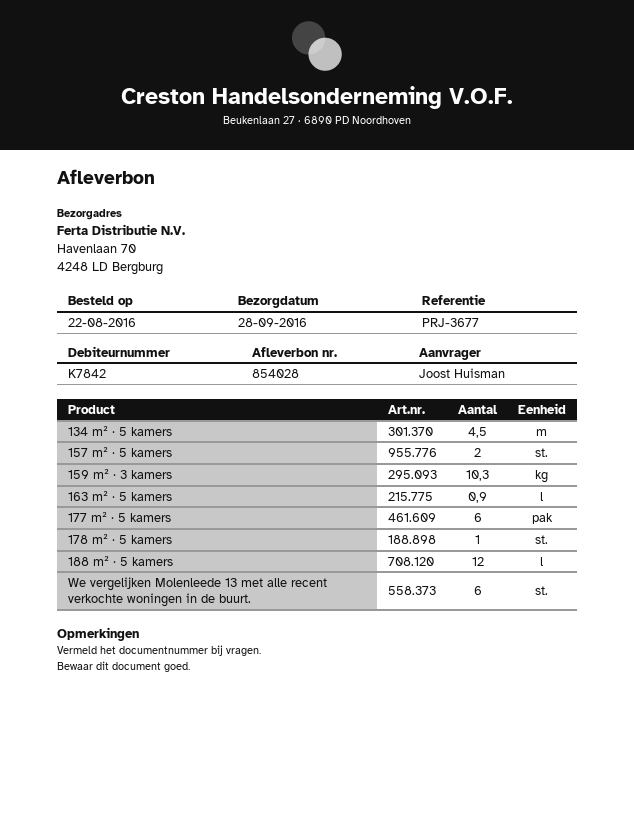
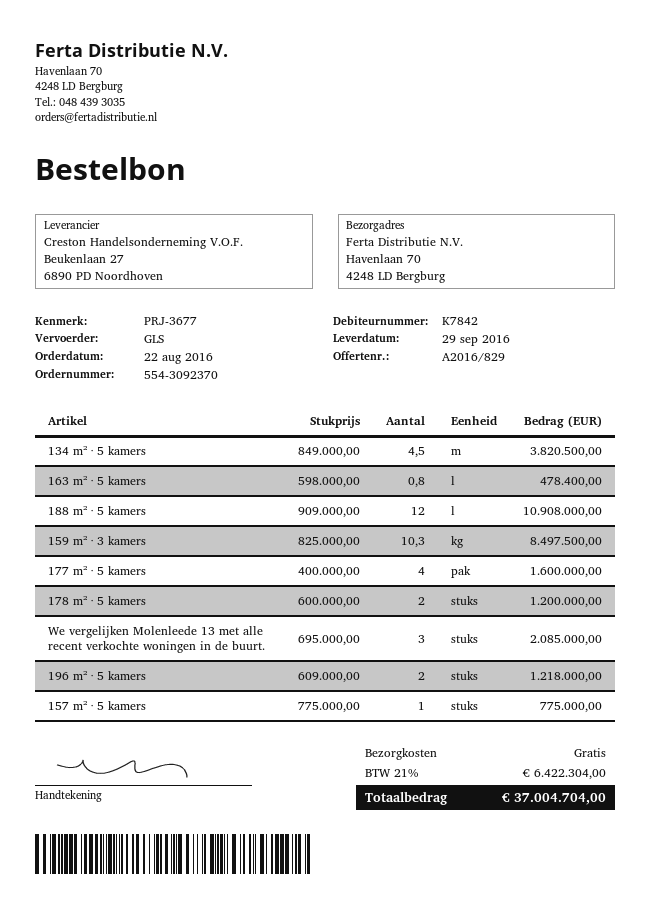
delivery date: 2016-09-28 -> 2016-09-29
157 m² · 5 kamers: 2 -> 1
163 m² · 5 kamers: 0.9 -> 0.8
177 m² · 5 kamers: 6 -> 4
178 m² · 5 kamers: 1 -> 2
We vergelijken Molenleede 13 met alle recent verkochte woningen in de buurt.: 6 -> 3
196 m² · 5 kamers: none -> 2

